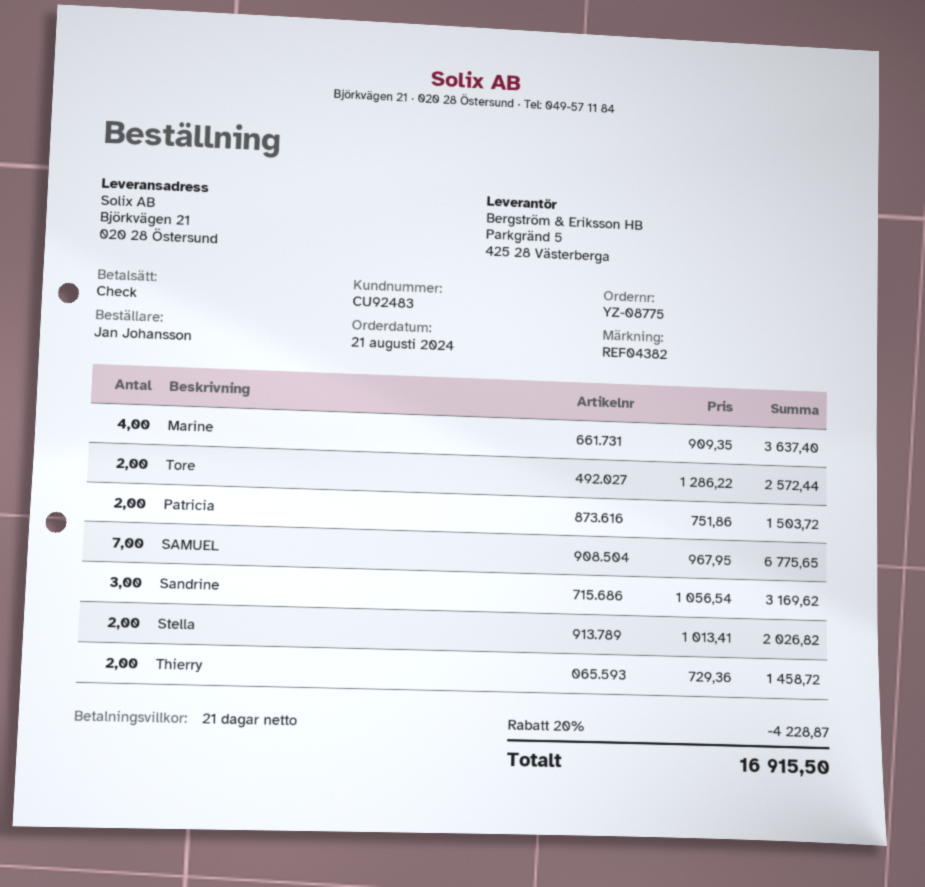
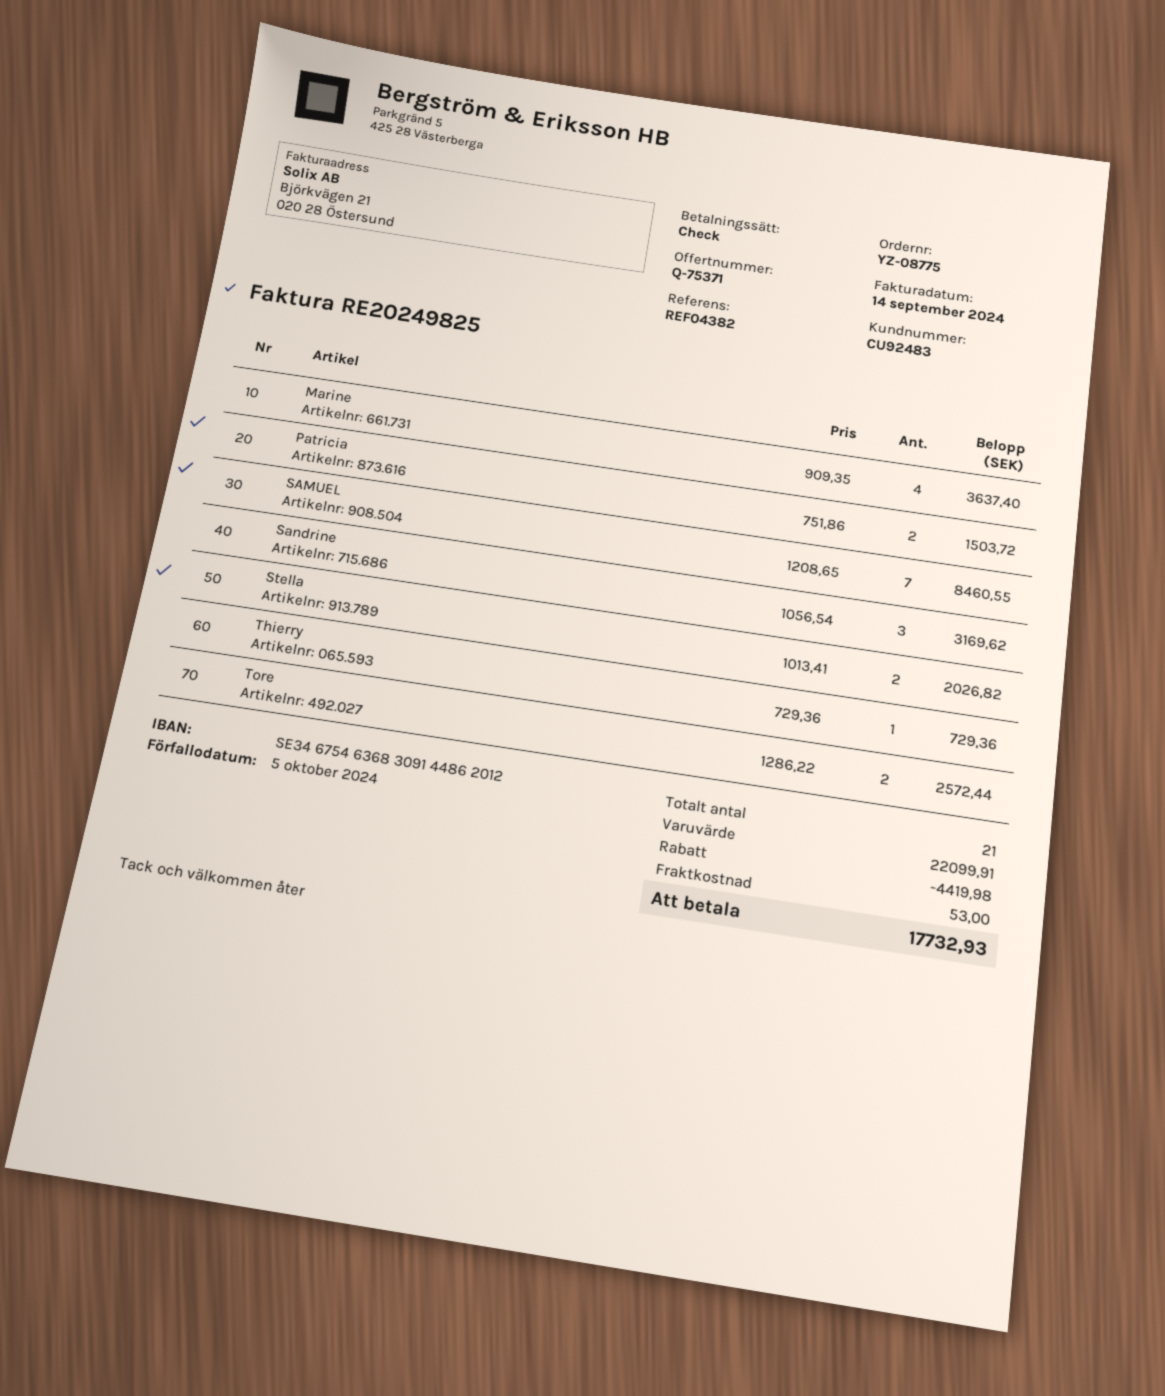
SAMUEL: 7 x 967.95 = 6775.65 -> 7 x 1208.65 = 8460.55
Thierry: 2 x 729.36 = 1458.72 -> 1 x 729.36 = 729.36
discount: 4228.87 -> 4419.98
shipping: none -> 53.00
total: 16915.50 -> 17732.93

